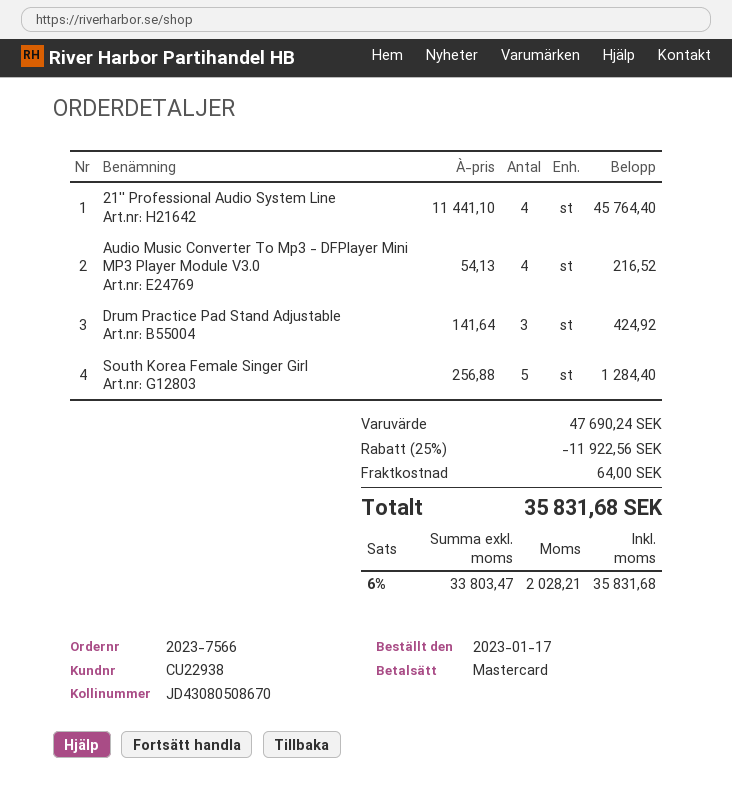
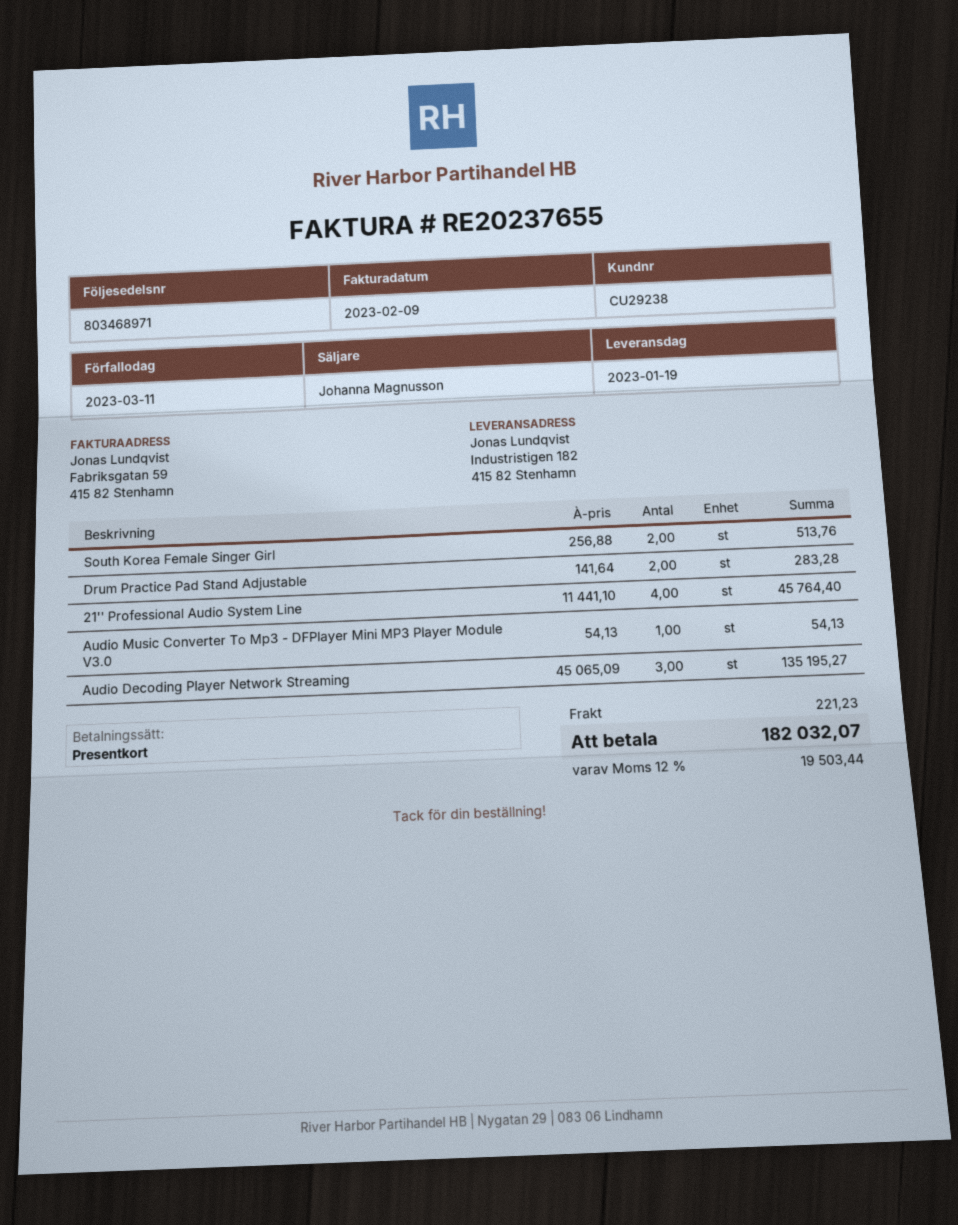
customer number: CU22938 -> CU29238
payment method: Mastercard -> gift card
Audio Music Converter To Mp3 - DFPlayer Mini MP3 Player Module V3.0: 4 x 54.13 = 216.52 -> 1 x 54.13 = 54.13
Drum Practice Pad Stand Adjustable: 3 x 141.64 = 424.92 -> 2 x 141.64 = 283.28
South Korea Female Singer Girl: 5 x 256.88 = 1284.40 -> 2 x 256.88 = 513.76
Audio Decoding Player Network Streaming: none -> 3 x 45065.09 = 135195.27
discount: 25% = 11922.56 -> none
shipping: 64.00 -> 221.23
tax: 6% = 2028.21 -> 12% = 19503.44
total: 35831.68 -> 182032.07

